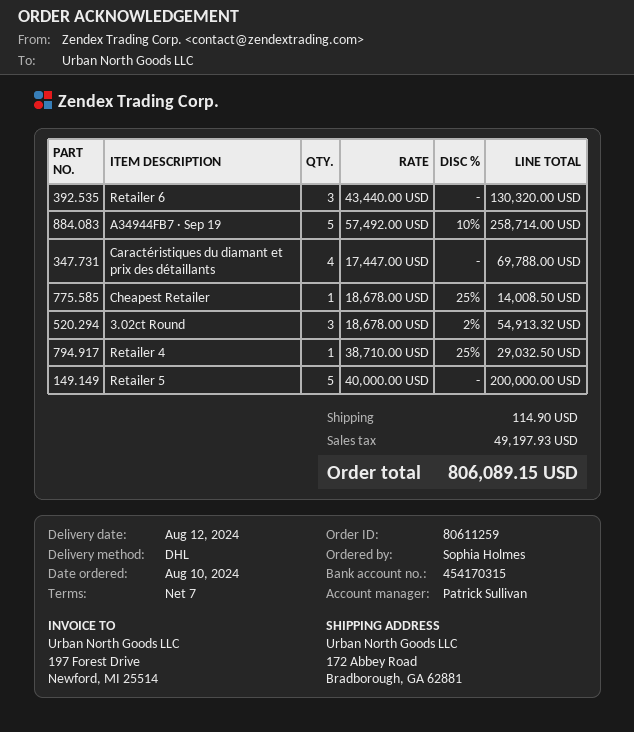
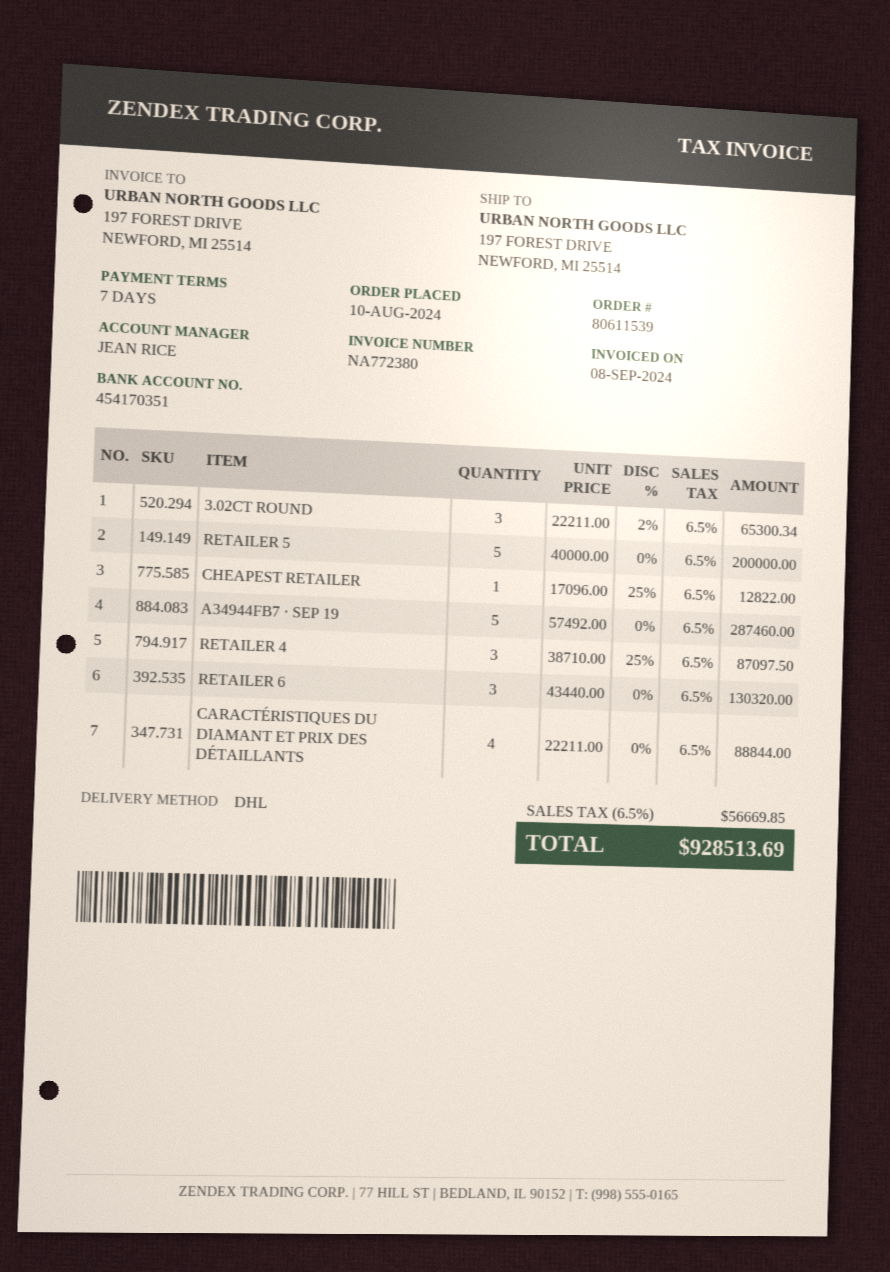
order number: 80611259 -> 80611539
sales rep: Patrick Sullivan -> JEAN RICE
bank account: 454170315 -> 454170351
ship to: 172 Abbey Road, Bradborough, GA 62881 -> 197 FOREST DRIVE, NEWFORD, MI 25514
A34944FB7 · Sep 19: 5 x 57492.00 - 10% = 258714.00 -> 5 x 57492.00 = 287460.00
Caractéristiques du diamant et prix des détaillants: 4 x 17447.00 = 69788.00 -> 4 x 22211.00 = 88844.00
Cheapest Retailer: 1 x 18678.00 - 25% = 14008.50 -> 1 x 17096.00 - 25% = 12822.00
3.02ct Round: 3 x 18678.00 - 2% = 54913.32 -> 3 x 22211.00 - 2% = 65300.34
Retailer 4: 1 x 38710.00 - 25% = 29032.50 -> 3 x 38710.00 - 25% = 87097.50
shipping: 114.90 -> none
tax: 49197.93 -> 56669.85
total: 806089.15 -> 928513.69

